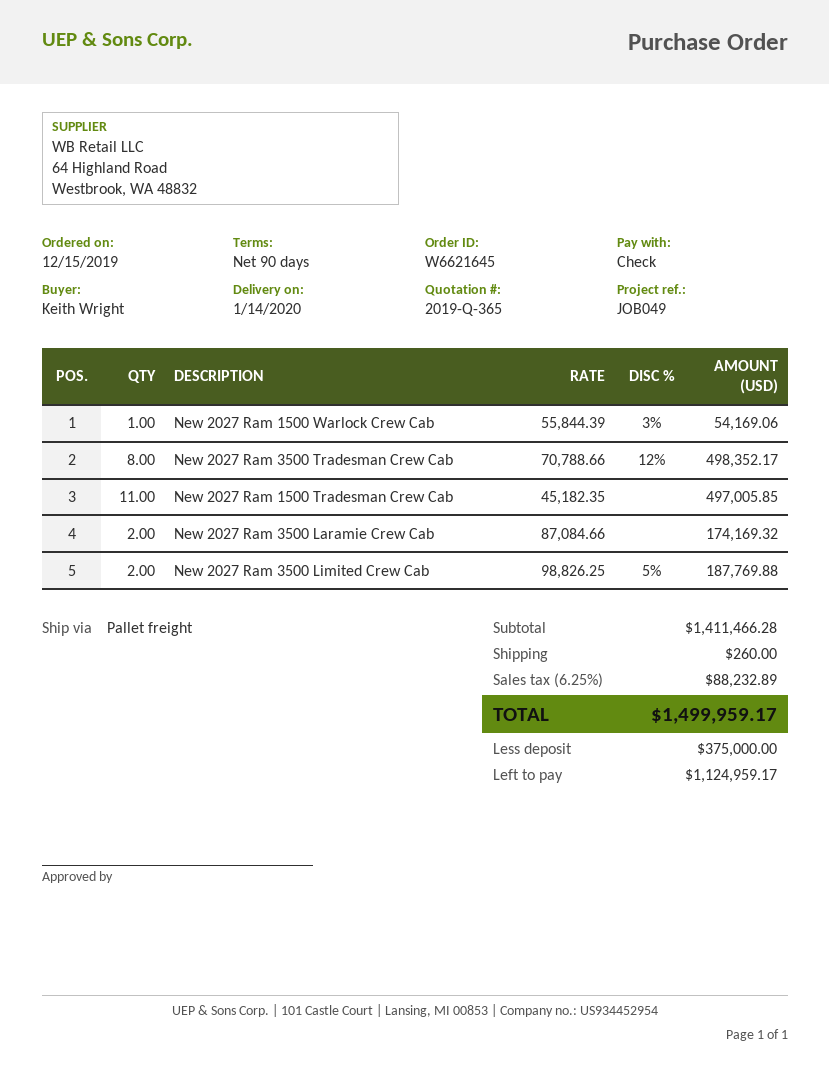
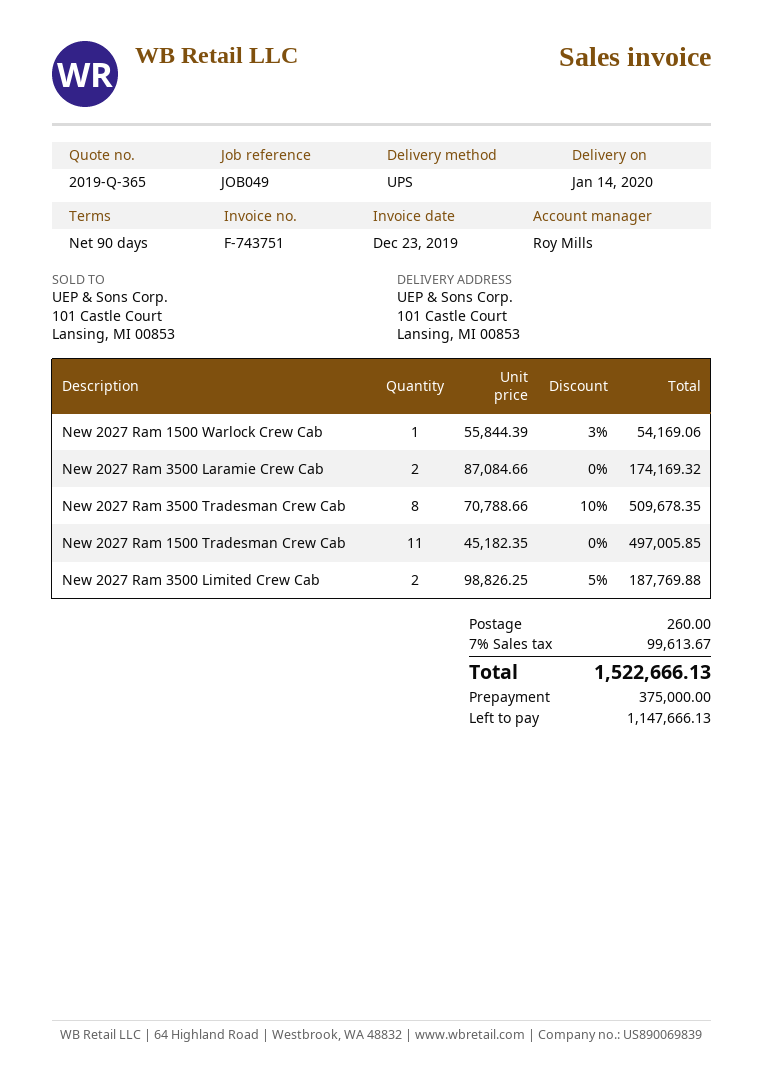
shipping method: pallet freight -> UPS
New 2027 Ram 3500 Tradesman Crew Cab: 8 x 70788.66 - 12% = 498352.17 -> 8 x 70788.66 - 10% = 509678.35
tax: 6.25% = 88232.89 -> 7% = 99613.67
total: 1499959.17 -> 1522666.13
balance: 1124959.17 -> 1147666.13

